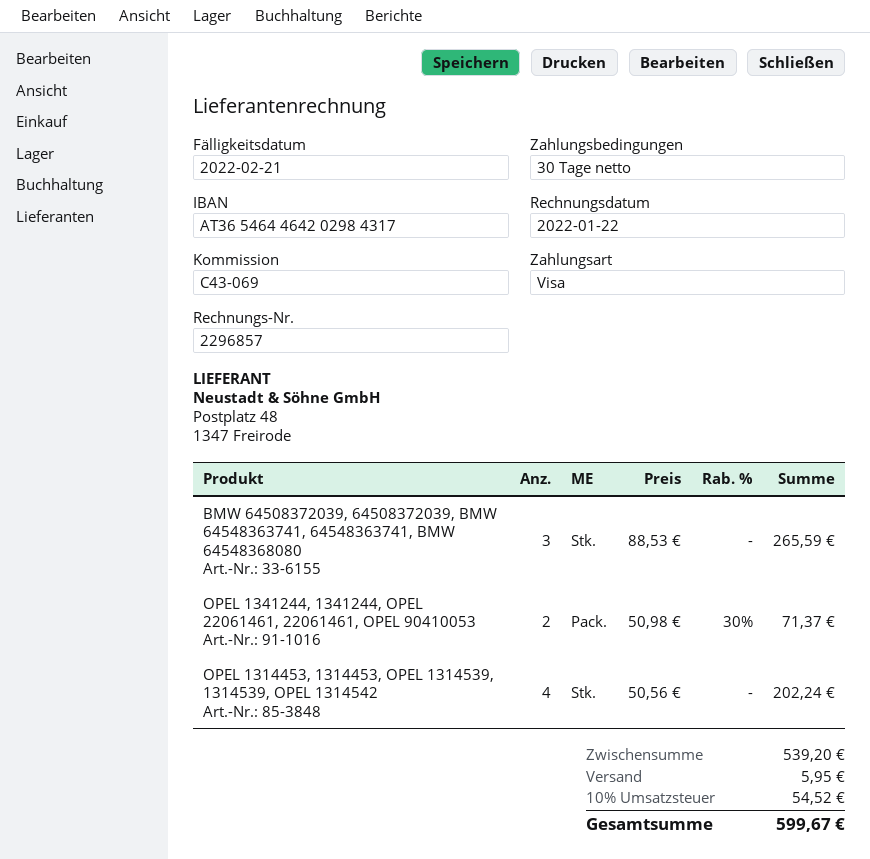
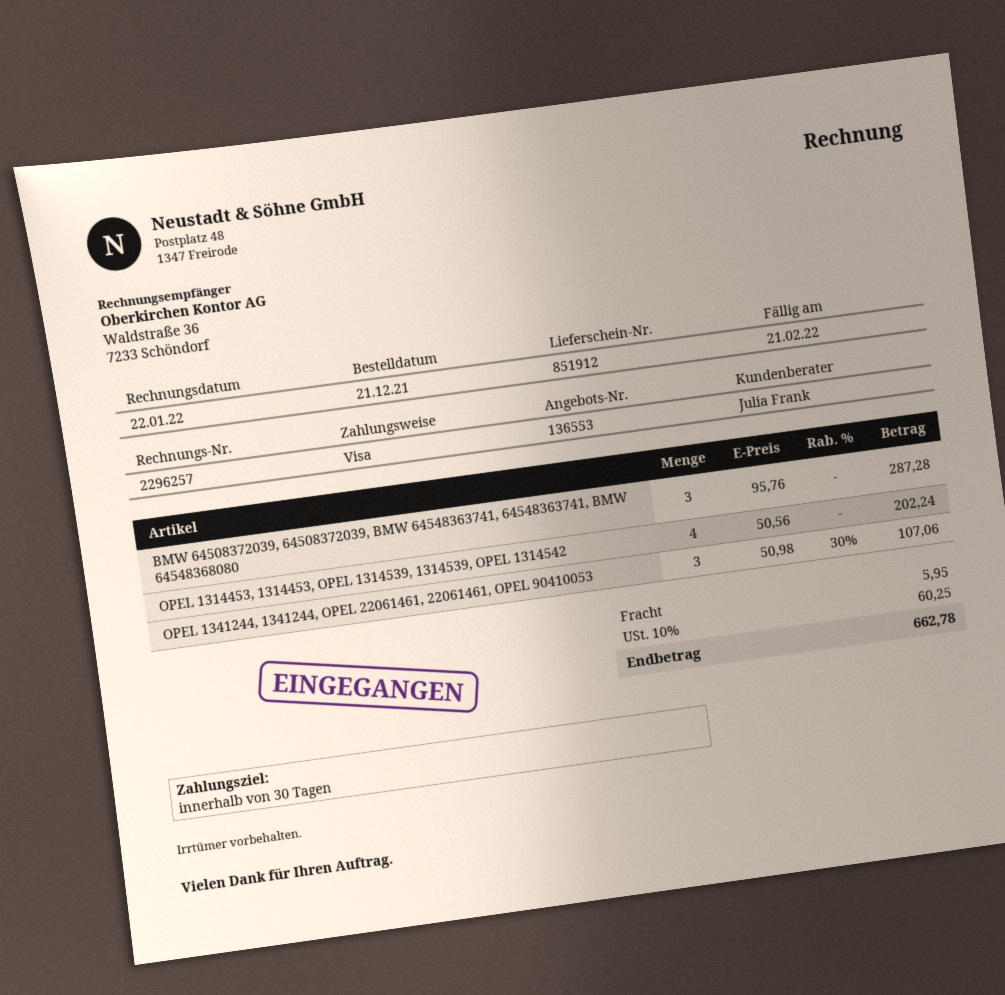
invoice number: 2296857 -> 2296257
BMW 64508372039, 64508372039, BMW 64548363741, 64548363741, BMW 64548368080: 3 x 88.53 = 265.59 -> 3 x 95.76 = 287.28
OPEL 1341244, 1341244, OPEL 22061461, 22061461, OPEL 90410053: 2 x 50.98 - 30% = 71.37 -> 3 x 50.98 - 30% = 107.06
tax: 10% = 54.52 -> 10% = 60.25
total: 599.67 -> 662.78

